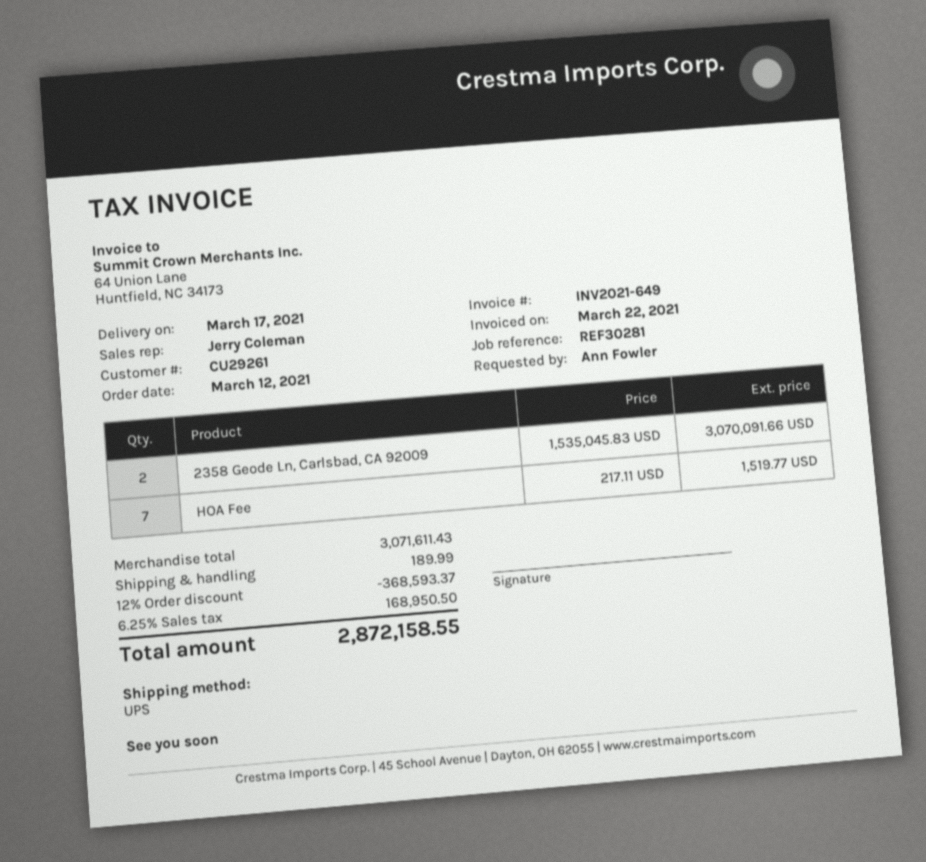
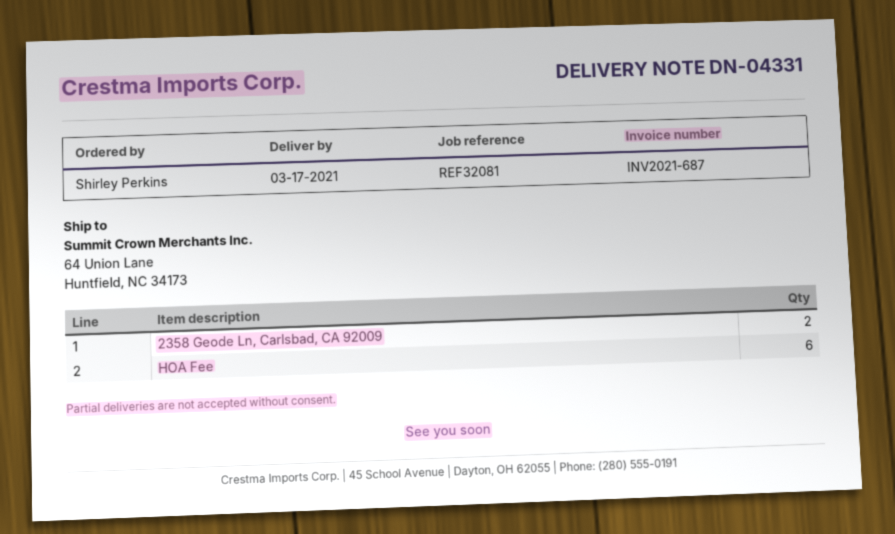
invoice number: INV2021-649 -> INV2021-687
reference: REF30281 -> REF32081
ordered by: Ann Fowler -> Shirley Perkins
HOA Fee: 7 -> 6

